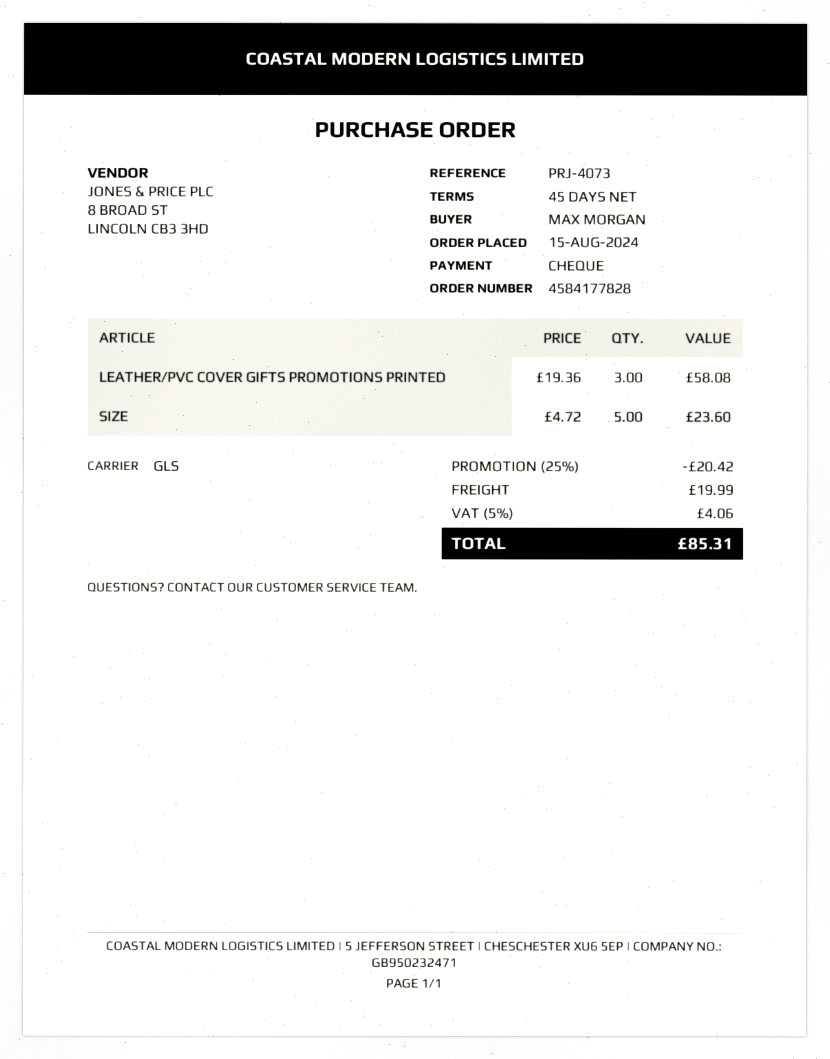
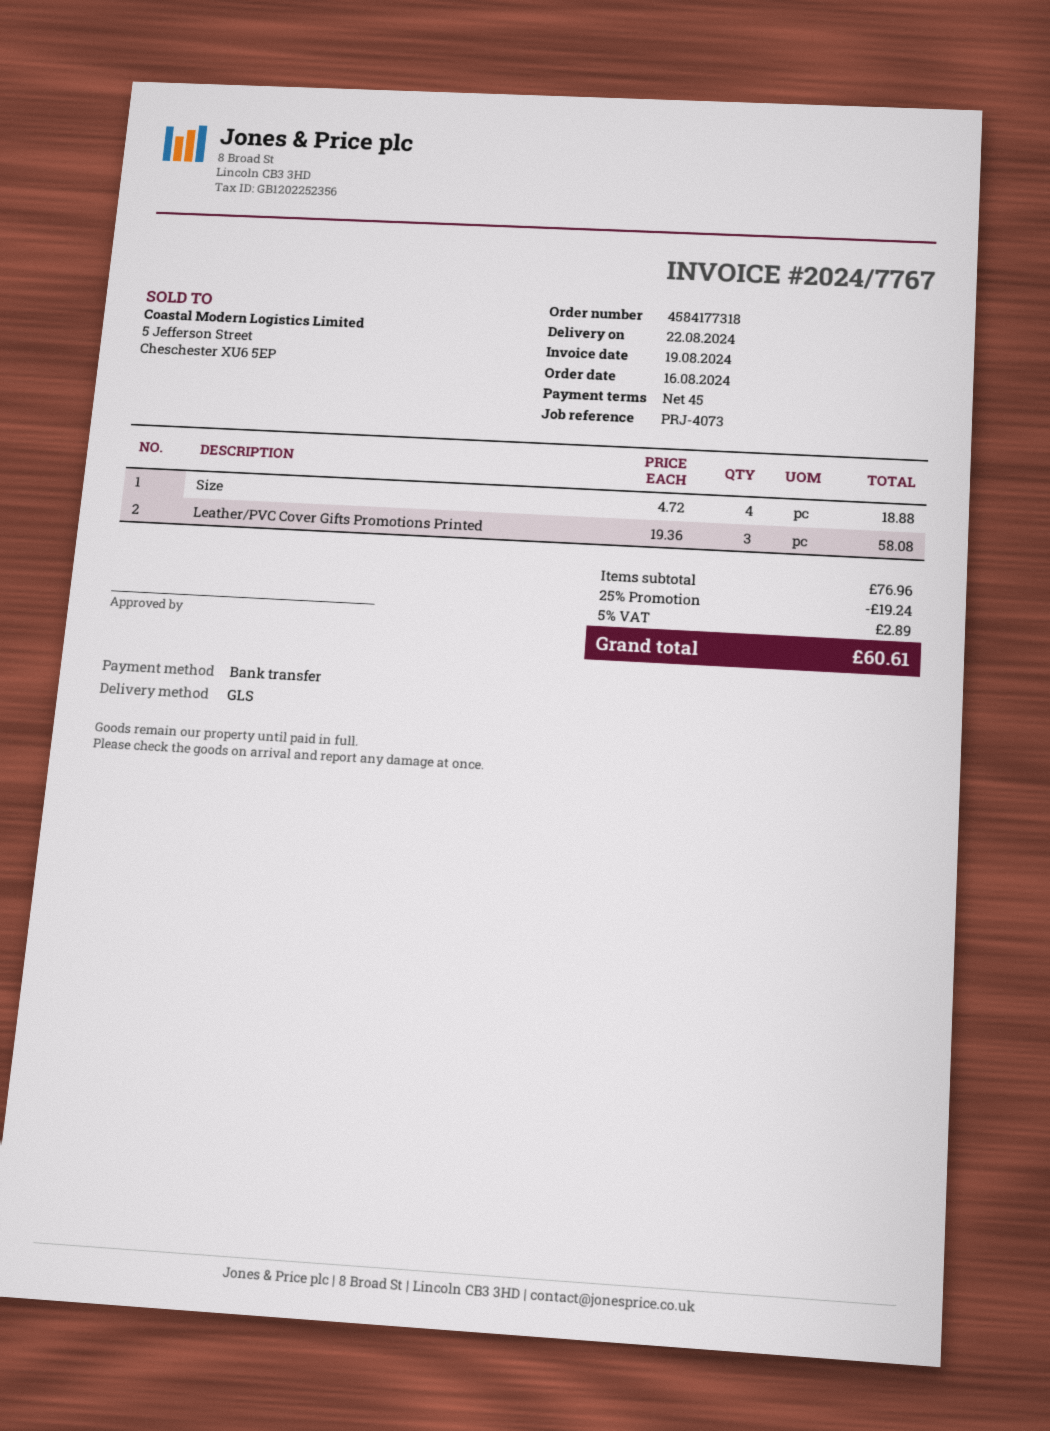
order number: 4584177828 -> 4584177318
order date: 2024-08-15 -> 2024-08-16
payment method: cheque -> bank transfer
SIZE: 5 x 4.72 = 23.60 -> 4 x 4.72 = 18.88
discount: 25% = 20.42 -> 25% = 19.24
shipping: 19.99 -> none
tax: 5% = 4.06 -> 5% = 2.89
total: 85.31 -> 60.61

